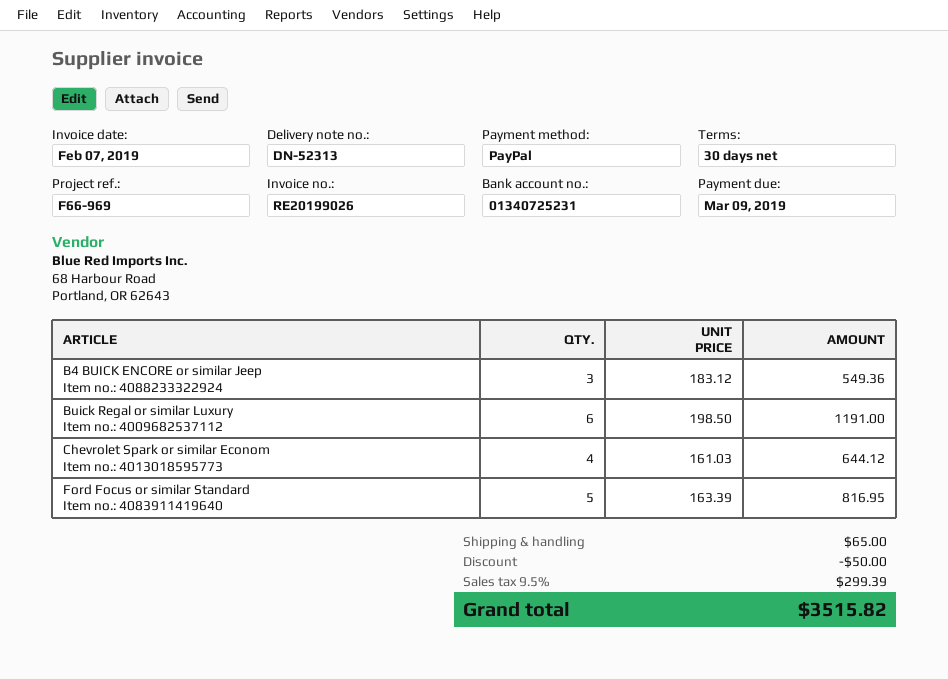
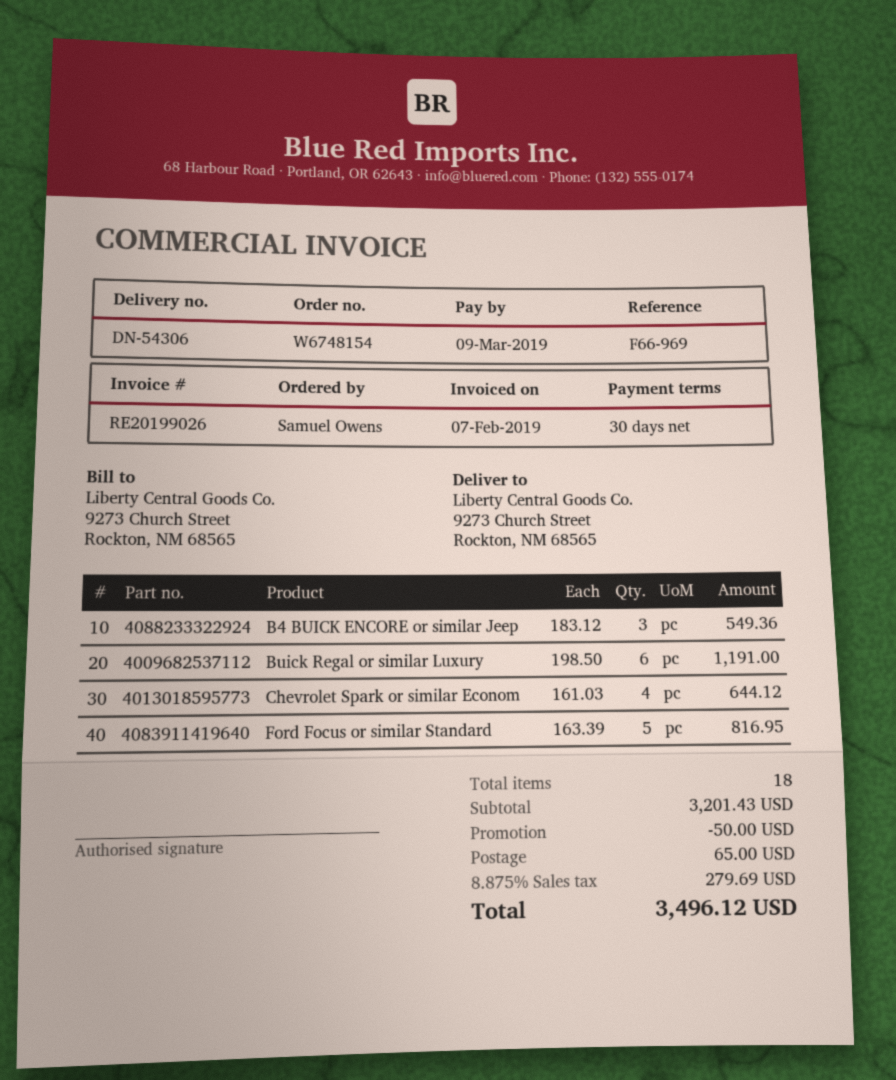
delivery note number: DN-52313 -> DN-54306
tax: 9.5% = 299.39 -> 8.875% = 279.69
total: 3515.82 -> 3496.12

